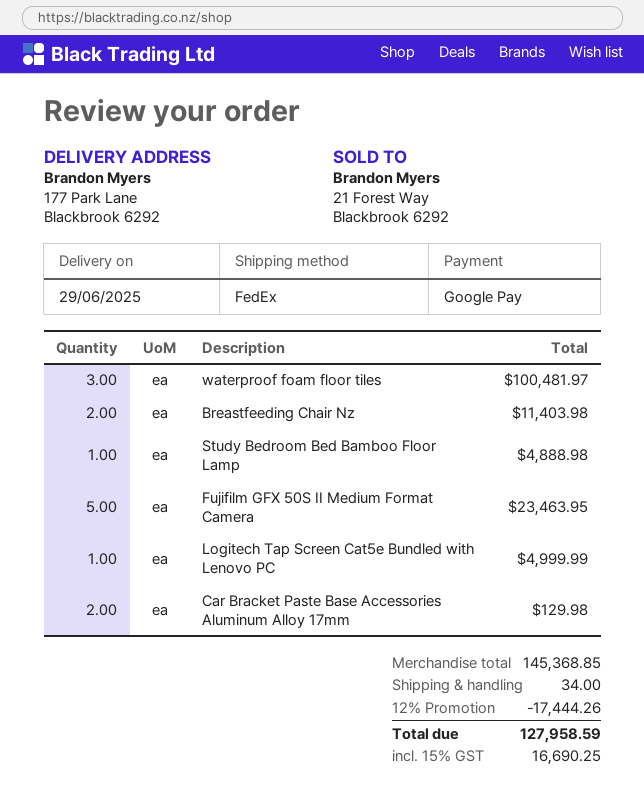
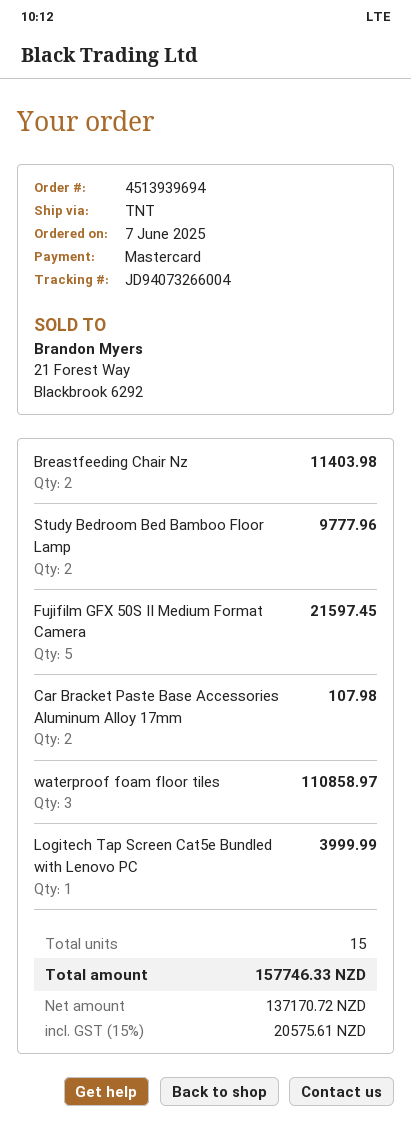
payment method: Google Pay -> Mastercard
shipping method: FedEx -> TNT
waterproof foam floor tiles: 3 for 100481.97 -> 3 for 110858.97
Study Bedroom Bed Bamboo Floor Lamp: 1 for 4888.98 -> 2 for 9777.96
Fujifilm GFX 50S II Medium Format Camera: 5 for 23463.95 -> 5 for 21597.45
Logitech Tap Screen Cat5e Bundled with Lenovo PC: 1 for 4999.99 -> 1 for 3999.99
Car Bracket Paste Base Accessories Aluminum Alloy 17mm: 2 for 129.98 -> 2 for 107.98
discount: 12% = 17444.26 -> none
shipping: 34.00 -> none
tax: 15% = 16690.25 -> 15% = 20575.61
total: 127958.59 -> 157746.33

